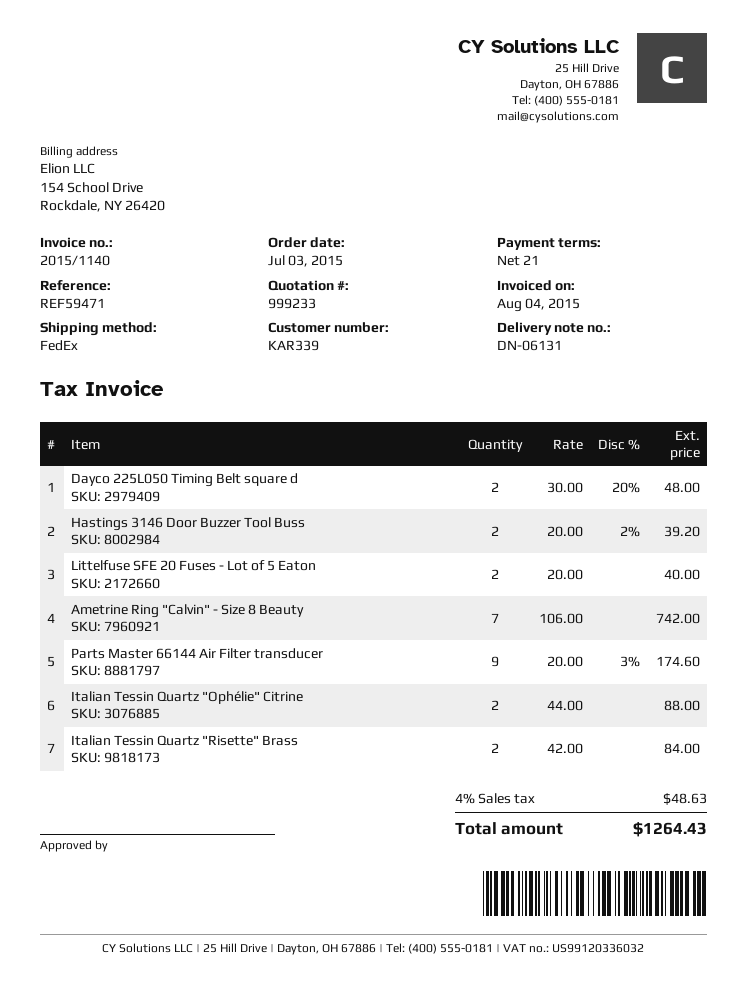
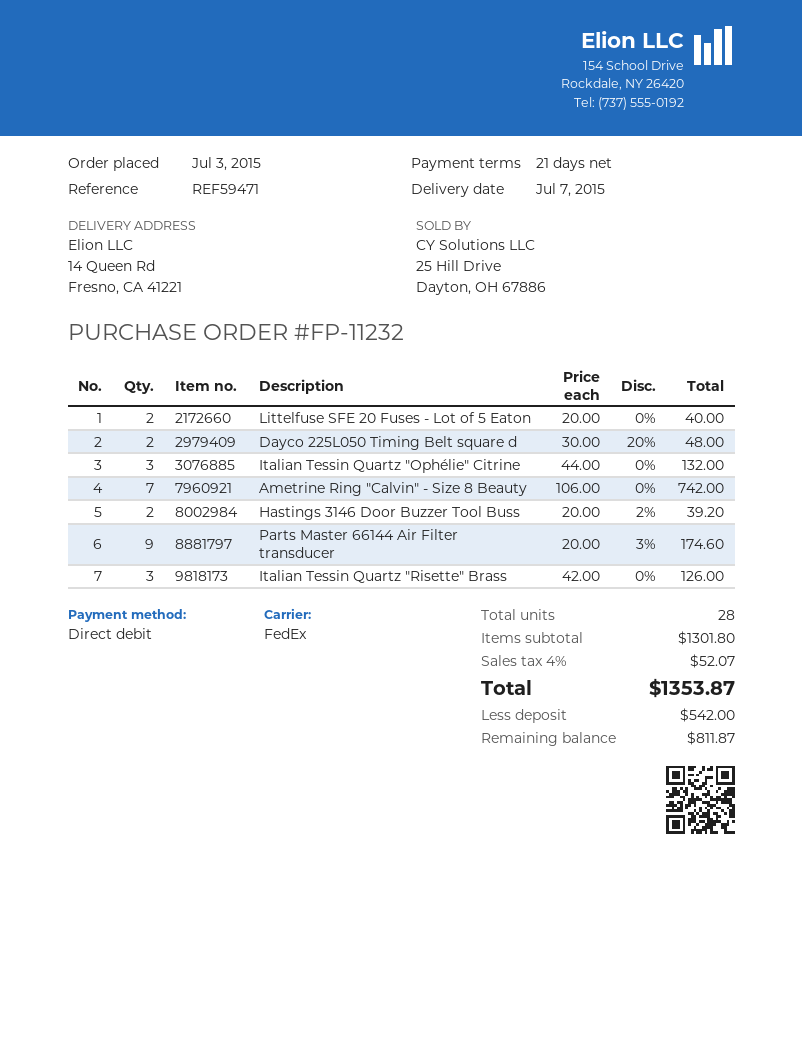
Italian Tessin Quartz "Ophélie" Citrine: 2 x 44.00 = 88.00 -> 3 x 44.00 = 132.00
Italian Tessin Quartz "Risette" Brass: 2 x 42.00 = 84.00 -> 3 x 42.00 = 126.00
tax: 4% = 48.63 -> 4% = 52.07
total: 1264.43 -> 1353.87

